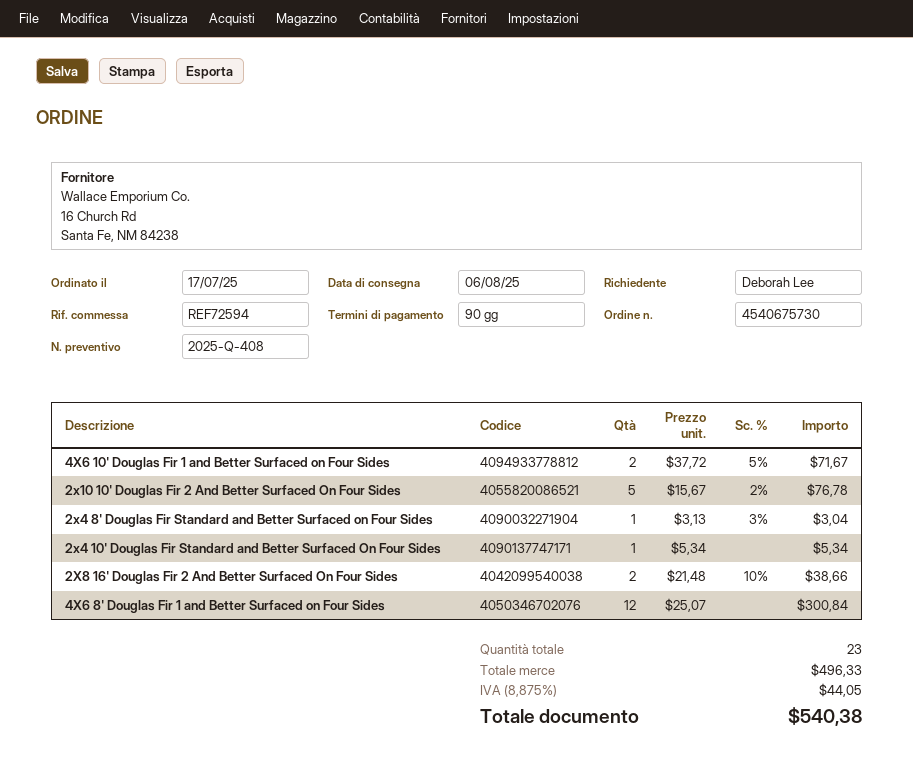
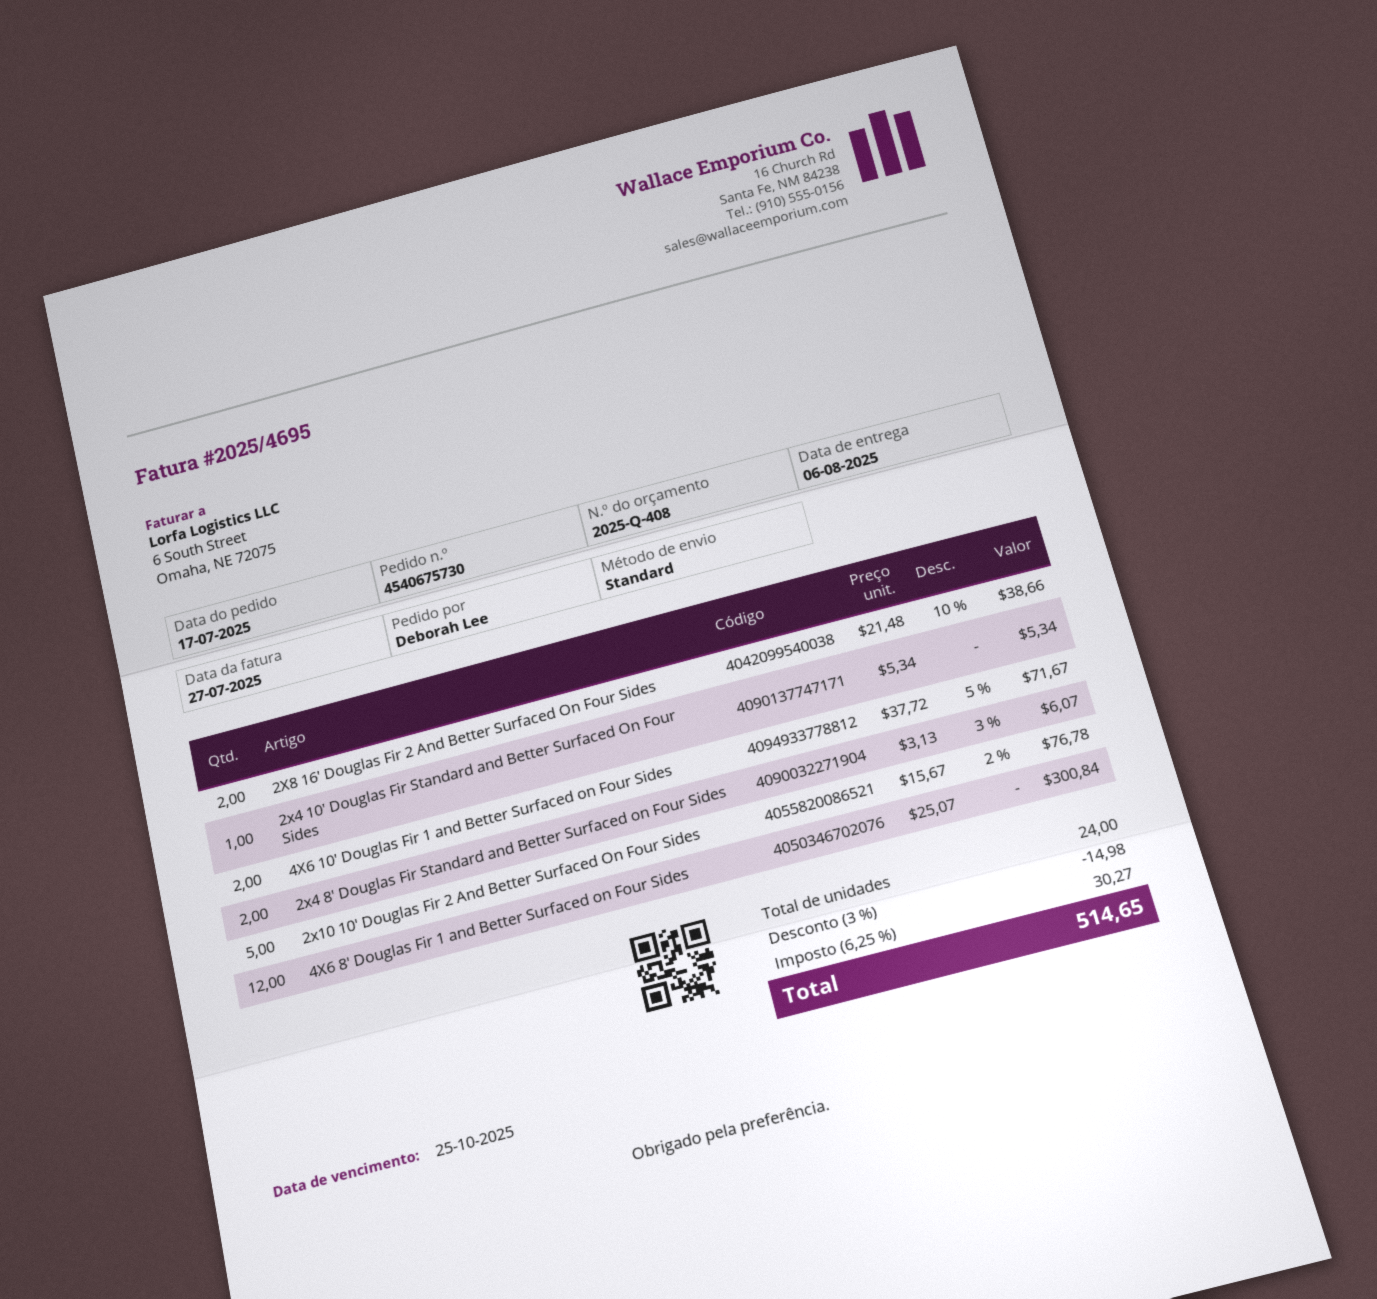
2x4 8' Douglas Fir Standard and Better Surfaced on Four Sides: 1 x 3.13 - 3% = 3.04 -> 2 x 3.13 - 3% = 6.07
total quantity: 23 -> 24
discount: none -> 3% = 14.98
tax: 8.875% = 44.05 -> 6.25% = 30.27
total: 540.38 -> 514.65

